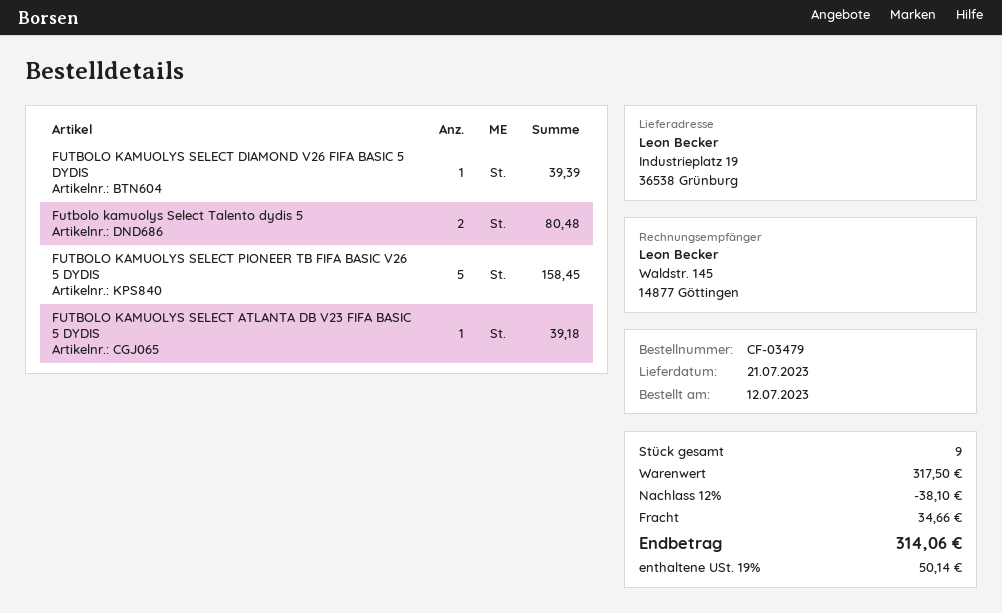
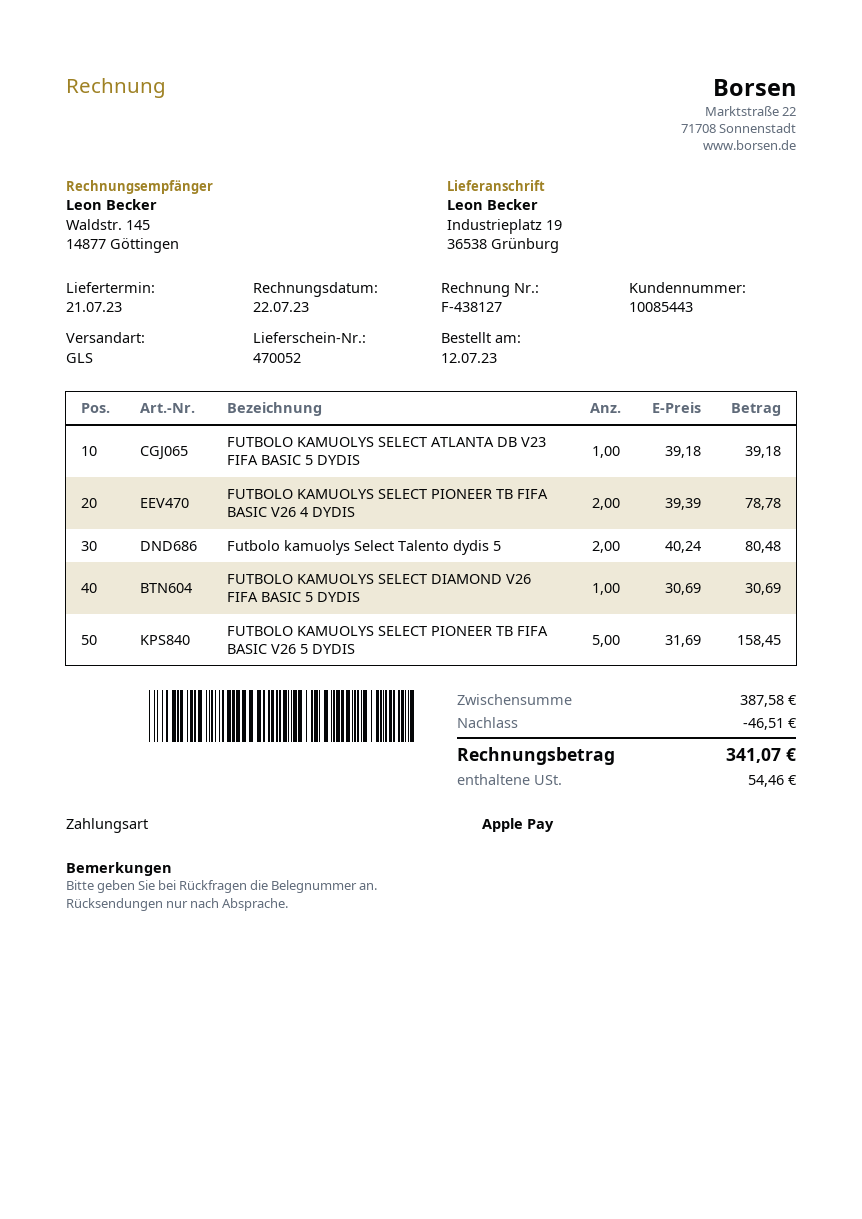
FUTBOLO KAMUOLYS SELECT DIAMOND V26 FIFA BASIC 5 DYDIS: 1 for 39.39 -> 1 for 30.69
FUTBOLO KAMUOLYS SELECT PIONEER TB FIFA BASIC V26 4 DYDIS: none -> 2 for 78.78
subtotal: 317.50 -> 387.58
discount: 38.10 -> 46.51
shipping: 34.66 -> none
tax: 50.14 -> 54.46
total: 314.06 -> 341.07

